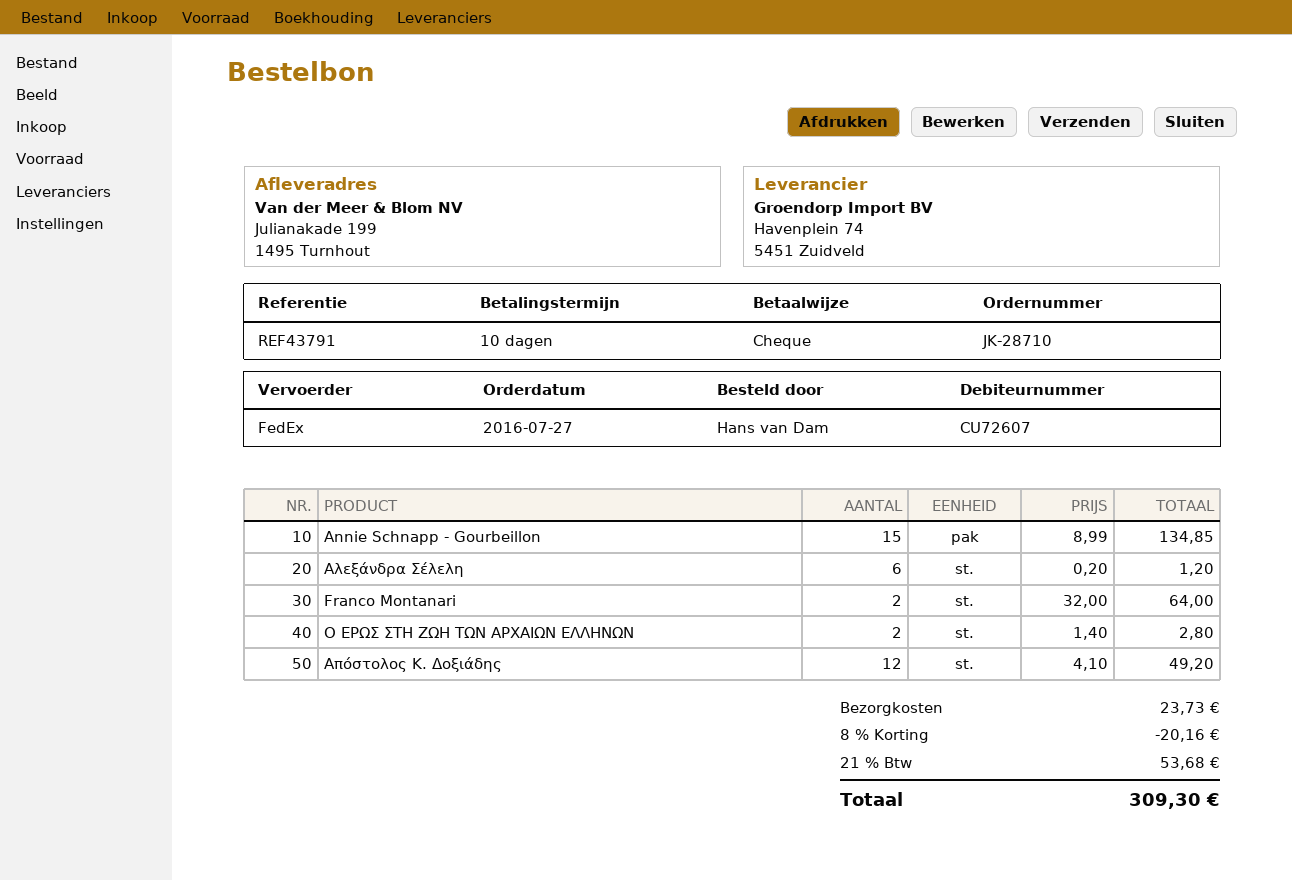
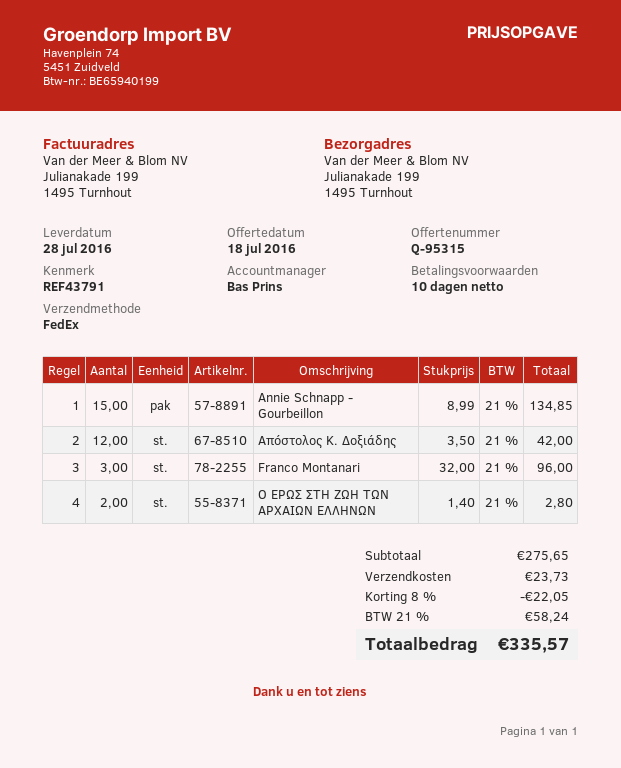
Αλεξάνδρα Σέλελη: 6 x 0.20 = 1.20 -> none
Franco Montanari: 2 x 32.00 = 64.00 -> 3 x 32.00 = 96.00
Απόστολος Κ. Δοξιάδης: 12 x 4.10 = 49.20 -> 12 x 3.50 = 42.00
discount: 8% = 20.16 -> 8% = 22.05
tax: 21% = 53.68 -> 21% = 58.24
total: 309.30 -> 335.57

